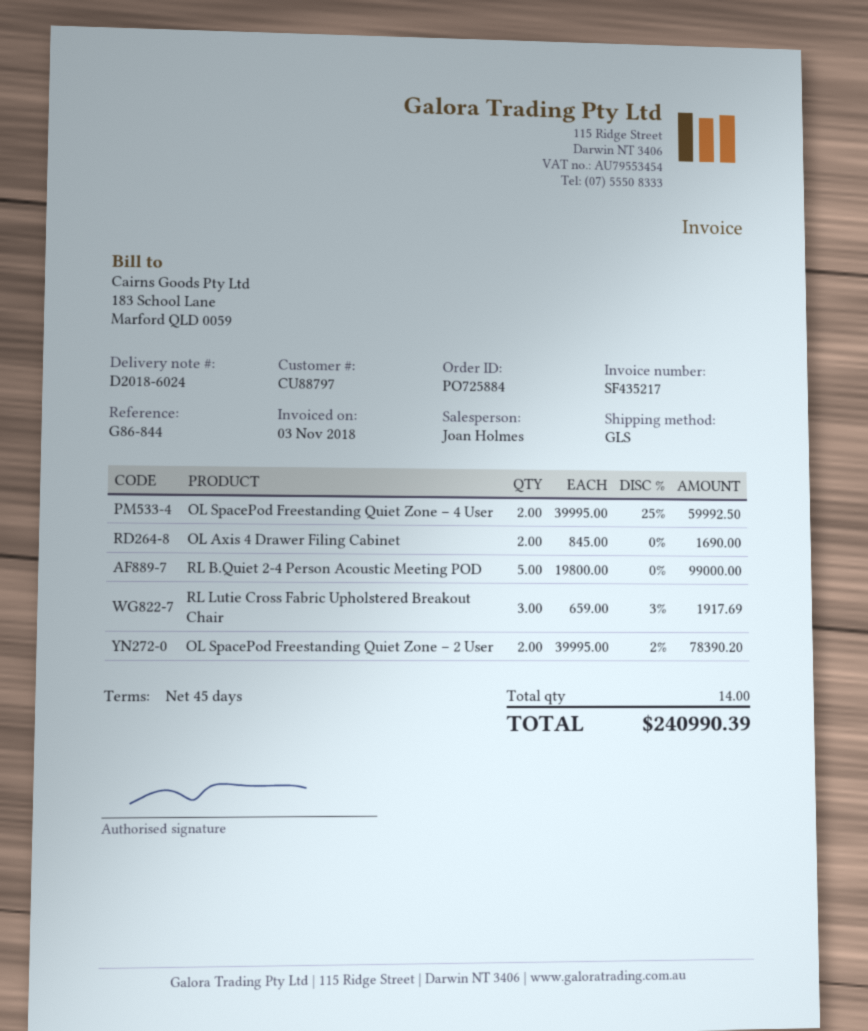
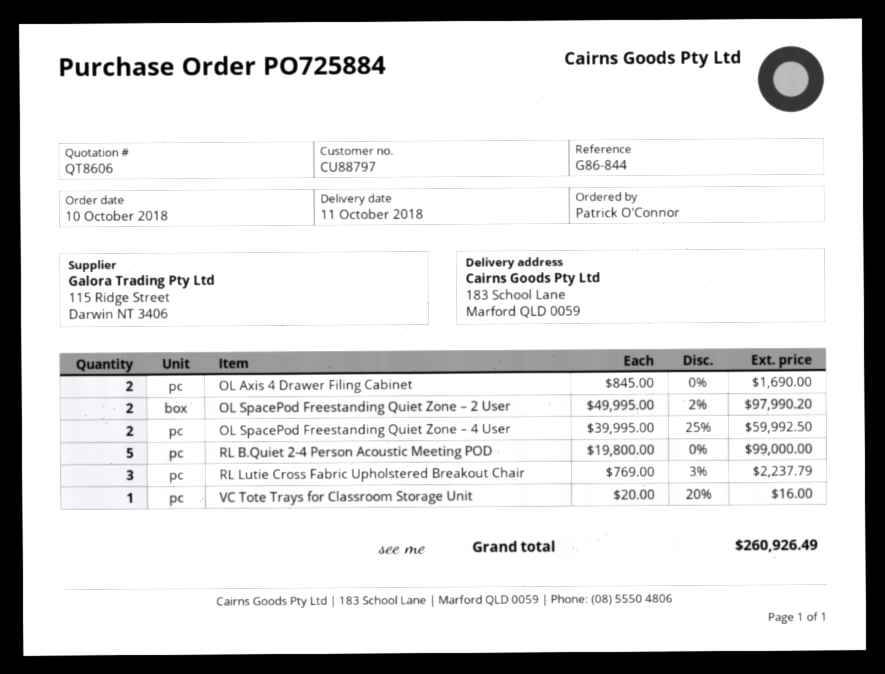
RL Lutie Cross Fabric Upholstered Breakout Chair: 3 x 659.00 - 3% = 1917.69 -> 3 x 769.00 - 3% = 2237.79
OL SpacePod Freestanding Quiet Zone – 2 User: 2 x 39995.00 - 2% = 78390.20 -> 2 x 49995.00 - 2% = 97990.20
VC Tote Trays for Classroom Storage Unit: none -> 1 x 20.00 - 20% = 16.00
total: 240990.39 -> 260926.49

